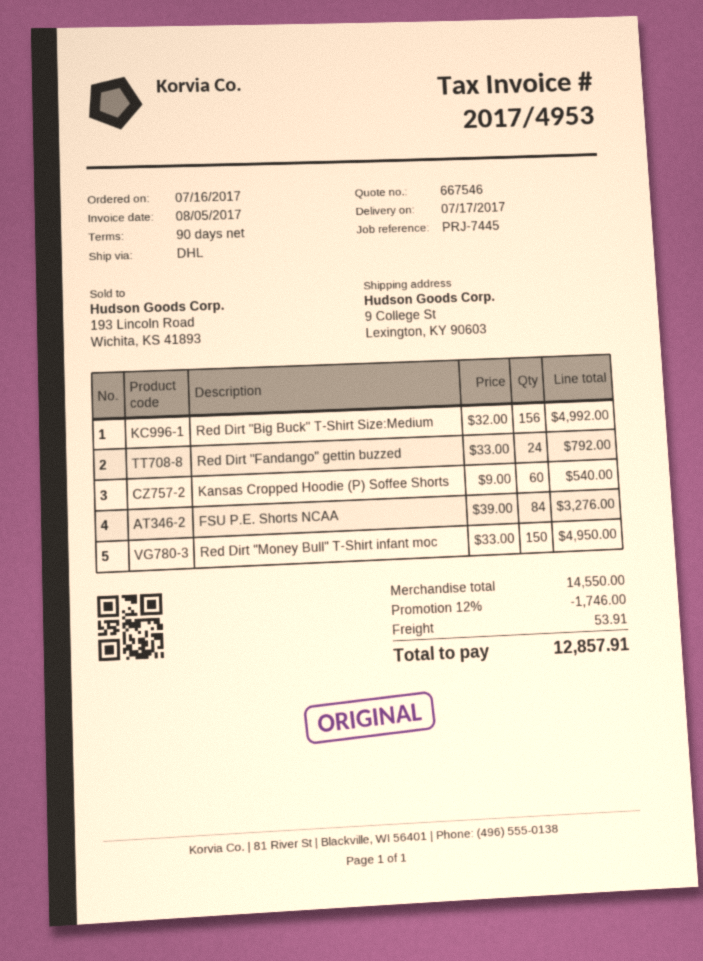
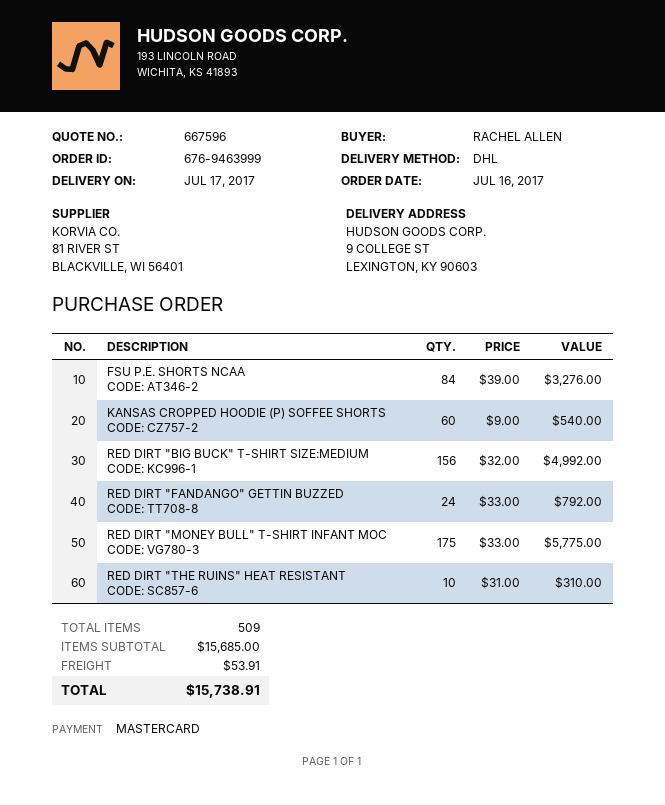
quote number: 667546 -> 667596
Red Dirt "Money Bull" T-Shirt infant moc: 150 x 33.00 = 4950.00 -> 175 x 33.00 = 5775.00
RED DIRT "THE RUINS" HEAT RESISTANT: none -> 10 x 31.00 = 310.00
subtotal: 14550.00 -> 15685.00
discount: 12% = 1746.00 -> none
total: 12857.91 -> 15738.91

